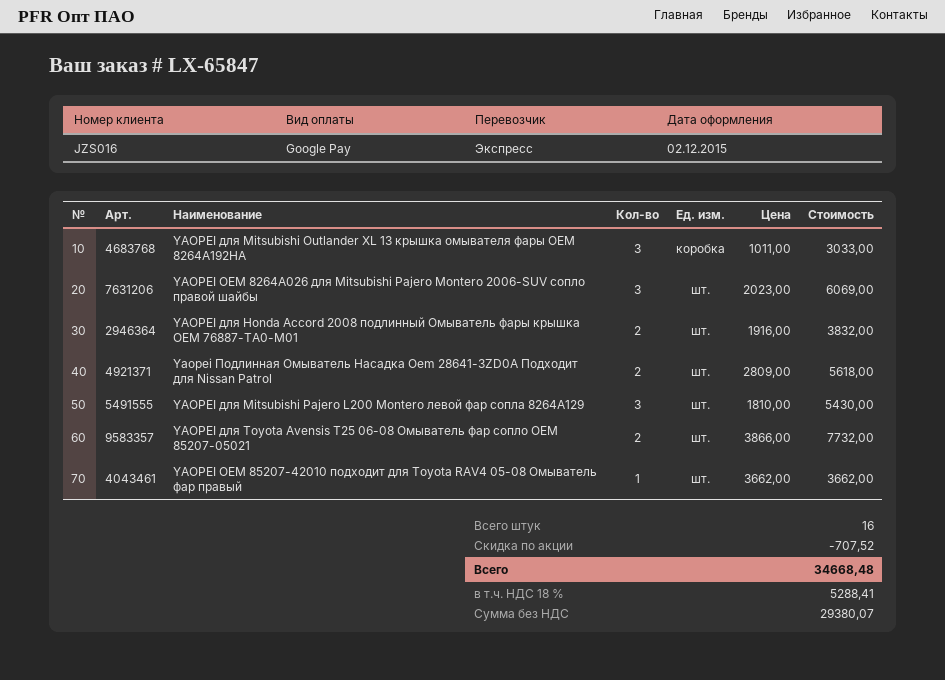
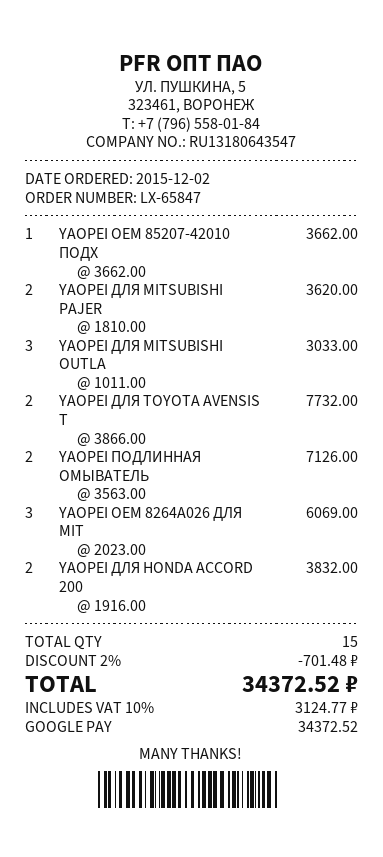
Yaopei Подлинная Омыватель Насадка Oem 28641-3ZD0A Подходит для Nissan Patrol: 2 x 2809.00 = 5618.00 -> 2 x 3563.00 = 7126.00
YAOPEI для Mitsubishi Pajero L200 Montero левой фар сопла 8264A129: 3 x 1810.00 = 5430.00 -> 2 x 1810.00 = 3620.00
total quantity: 16 -> 15
discount: 707.52 -> 701.48
tax: 18% = 5288.41 -> 10% = 3124.77
total: 34668.48 -> 34372.52

